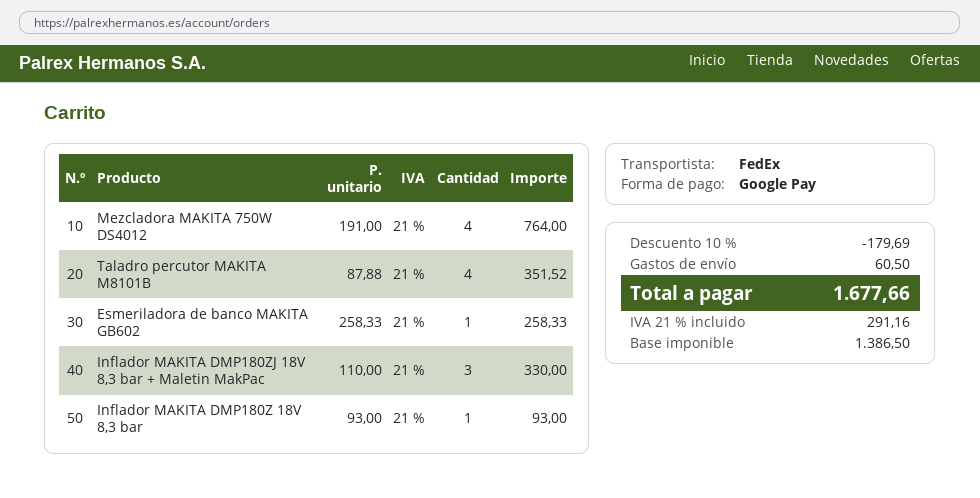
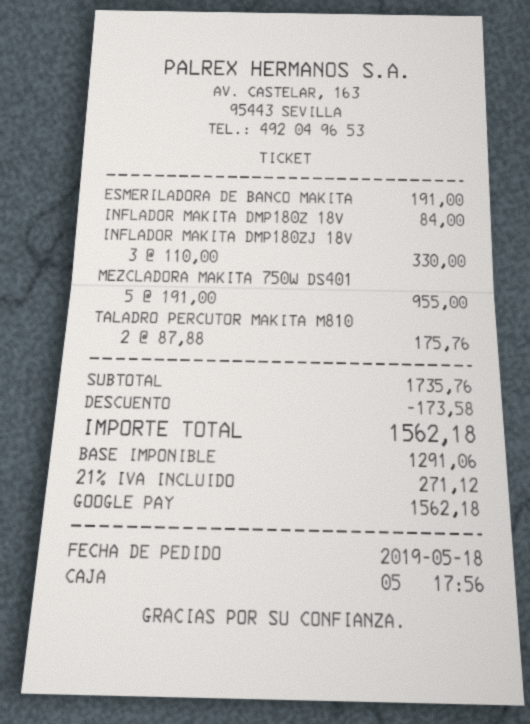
Mezcladora MAKITA 750W DS4012: 4 x 191.00 = 764.00 -> 5 x 191.00 = 955.00
Taladro percutor MAKITA M8101B: 4 x 87.88 = 351.52 -> 2 x 87.88 = 175.76
Esmeriladora de banco MAKITA GB602: 1 x 258.33 = 258.33 -> 1 x 191.00 = 191.00
Inflador MAKITA DMP180Z 18V 8,3 bar: 1 x 93.00 = 93.00 -> 1 x 84.00 = 84.00
discount: 179.69 -> 173.58
shipping: 60.50 -> none
net: 1386.50 -> 1291.06
tax: 21% = 291.16 -> 21% = 271.12
total: 1677.66 -> 1562.18

